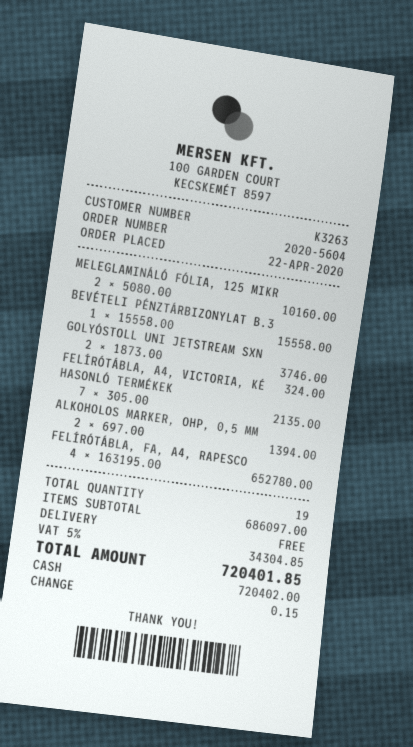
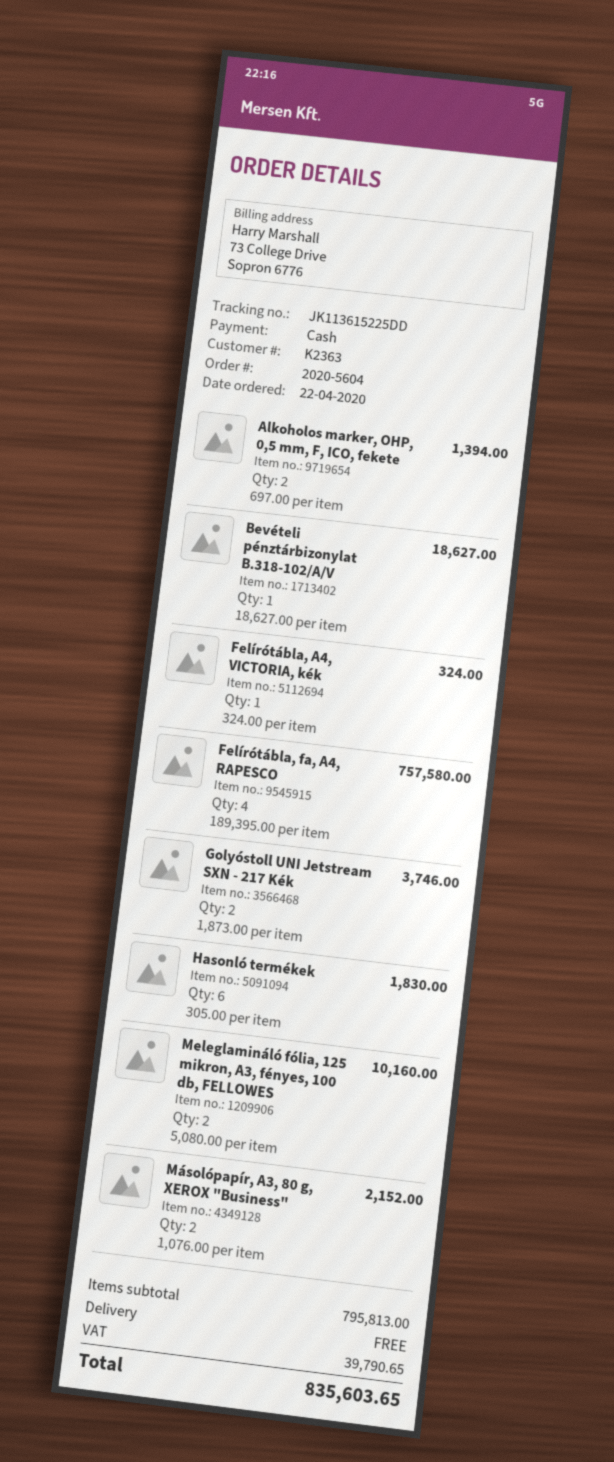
customer number: K3263 -> K2363
BEVÉTELI PÉNZTÁRBIZONYLAT B.3: 1 x 15558.00 = 15558.00 -> 1 x 18627.00 = 18627.00
HASONLÓ TERMÉKEK: 7 x 305.00 = 2135.00 -> 6 x 305.00 = 1830.00
FELÍRÓTÁBLA, FA, A4, RAPESCO: 4 x 163195.00 = 652780.00 -> 4 x 189395.00 = 757580.00
Másolópapír, A3, 80 g, XEROX "Business": none -> 2 x 1076.00 = 2152.00
subtotal: 686097.00 -> 795813.00
tax: 34304.85 -> 39790.65
total: 720401.85 -> 835603.65

